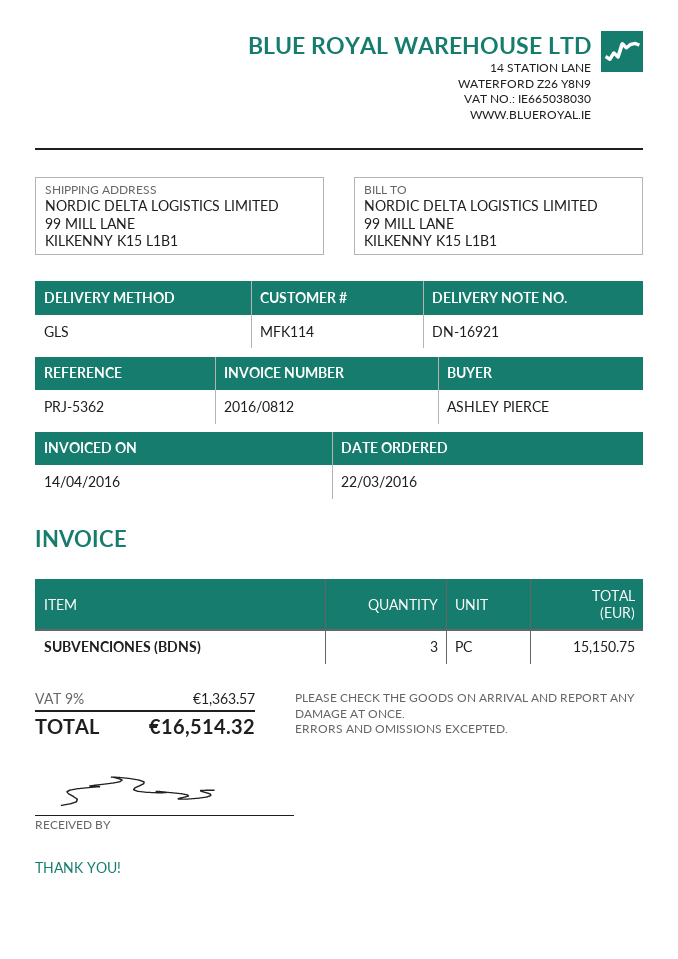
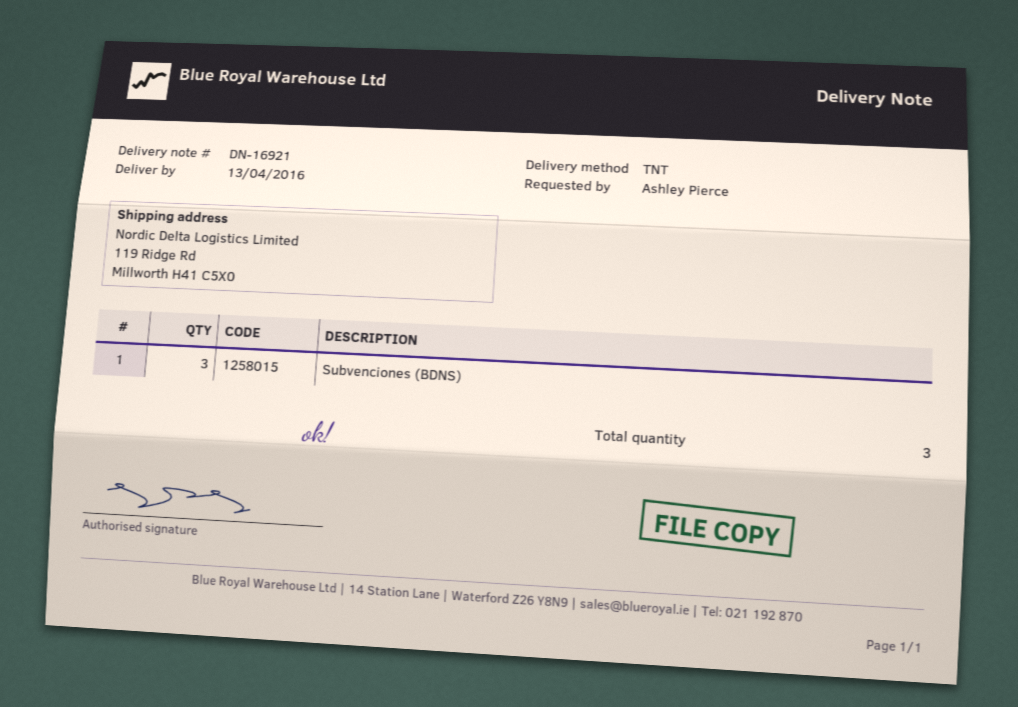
shipping method: GLS -> TNT
ship to: 99 MILL LANE, KILKENNY K15 L1B1 -> 119 Ridge Rd, Millworth H41 C5X0

